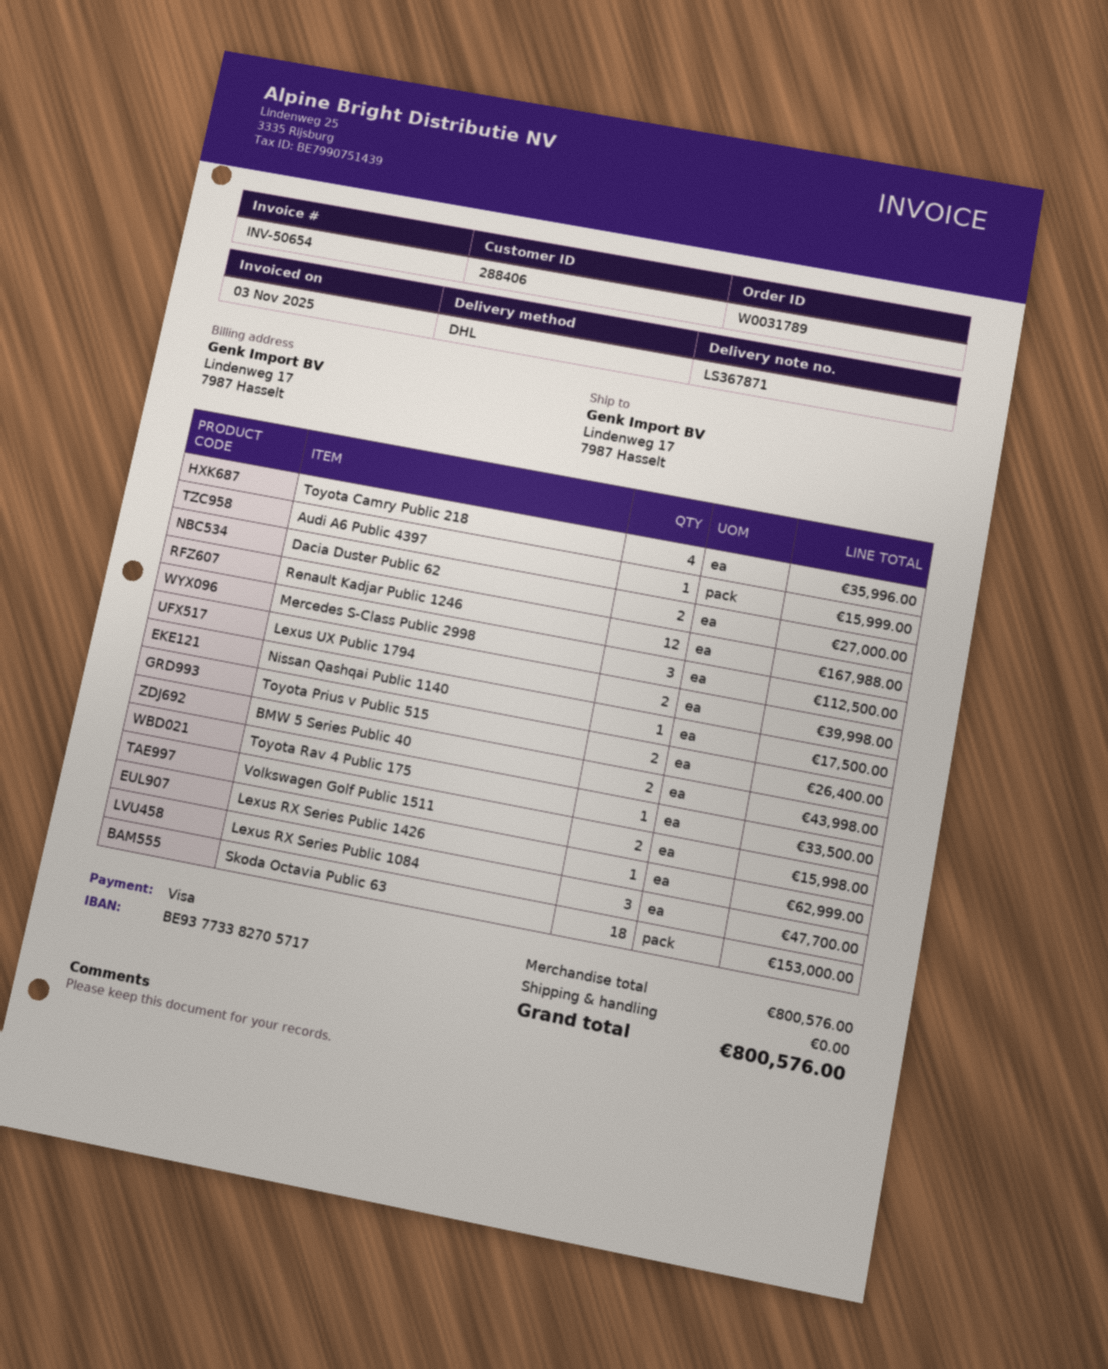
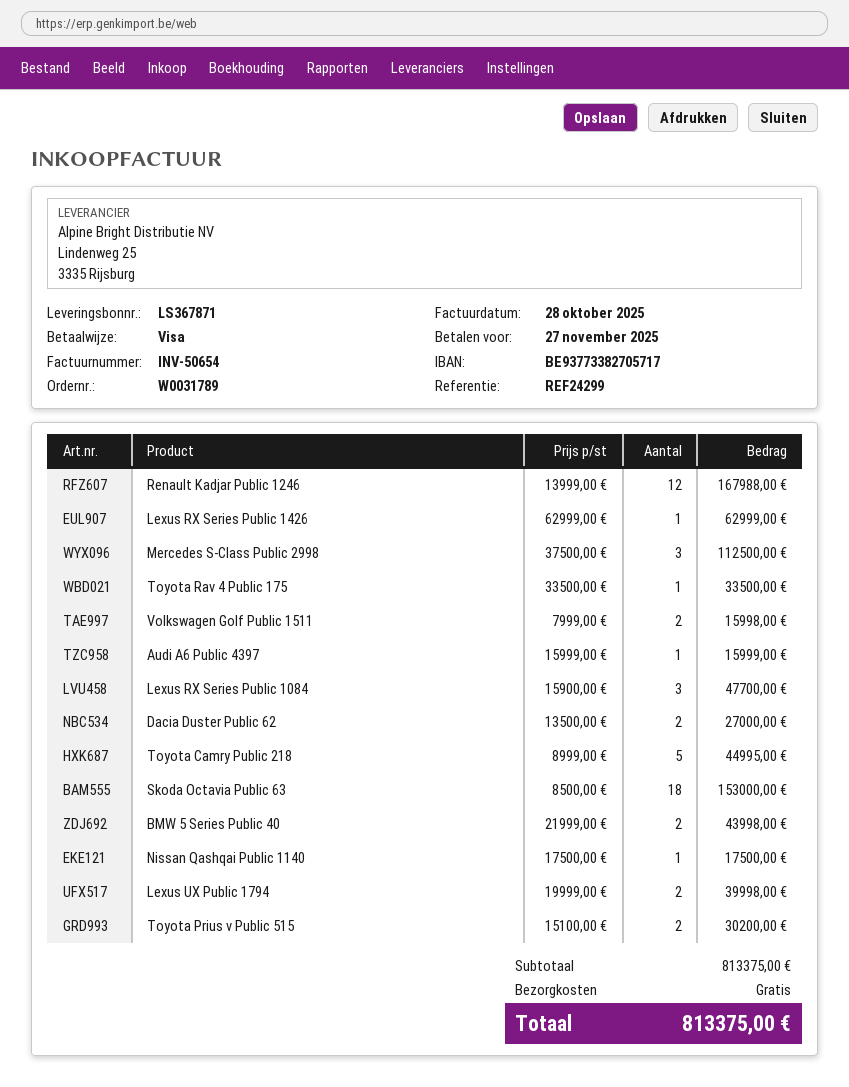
invoice date: 2025-11-03 -> 2025-10-28
Toyota Camry Public 218: 4 for 35996.00 -> 5 for 44995.00
Toyota Prius v Public 515: 2 for 26400.00 -> 2 for 30200.00
subtotal: 800576.00 -> 813375.00
total: 800576.00 -> 813375.00

